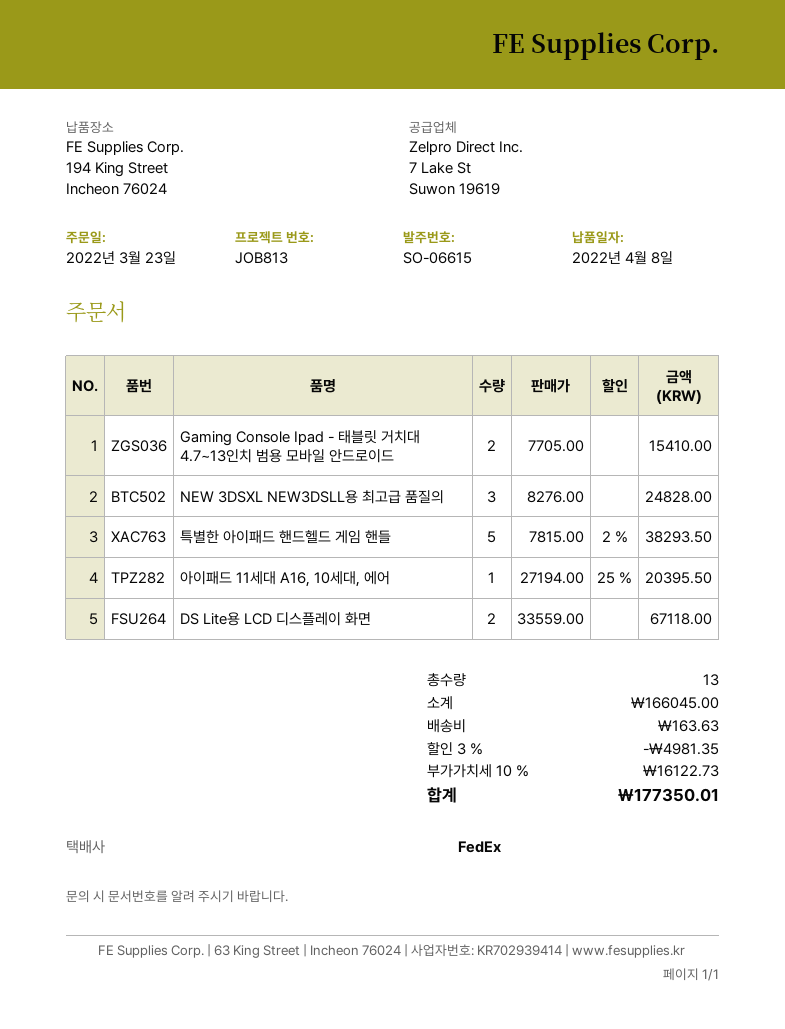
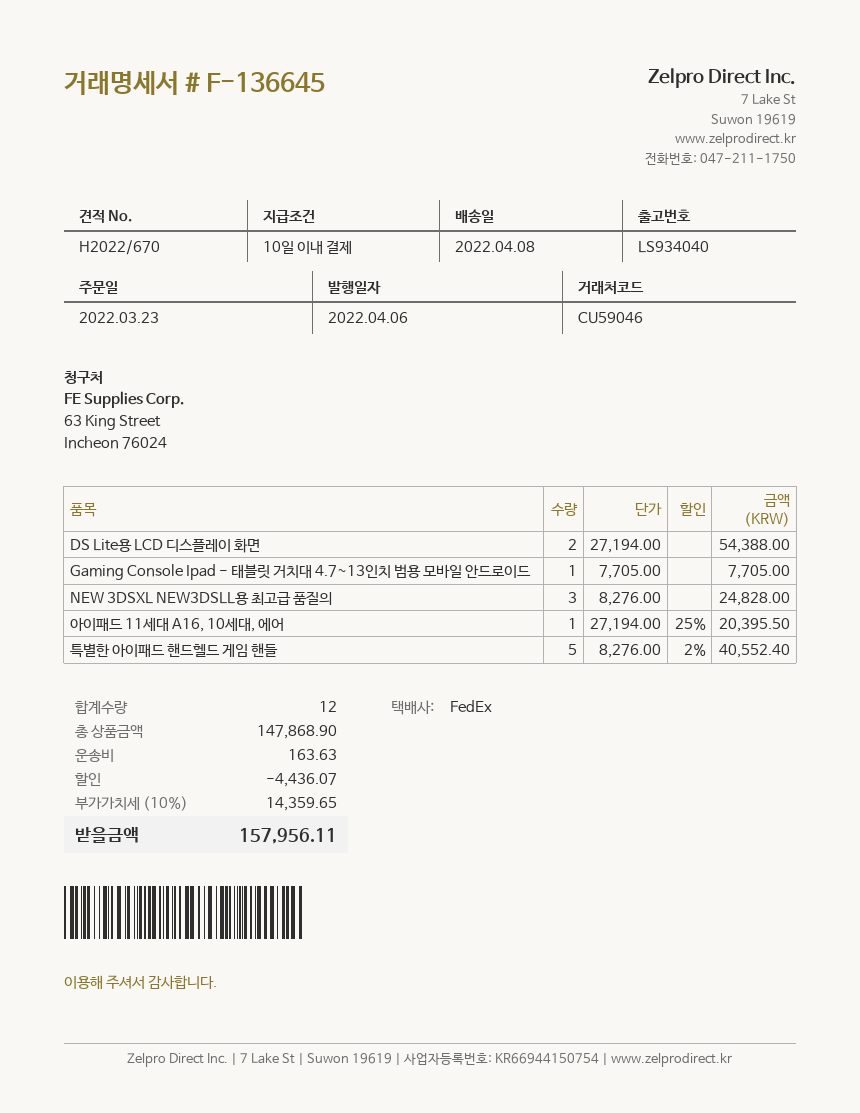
Gaming Console Ipad - 태블릿 거치대 4.7~13인치 범용 모바일 안드로이드: 2 x 7705.00 = 15410.00 -> 1 x 7705.00 = 7705.00
특별한 아이패드 핸드헬드 게임 핸들: 5 x 7815.00 - 2% = 38293.50 -> 5 x 8276.00 - 2% = 40552.40
DS Lite용 LCD 디스플레이 화면: 2 x 33559.00 = 67118.00 -> 2 x 27194.00 = 54388.00
total quantity: 13 -> 12
subtotal: 166045.00 -> 147868.90
discount: 4981.35 -> 4436.07
tax: 10% = 16122.73 -> 10% = 14359.65
total: 177350.01 -> 157956.11

